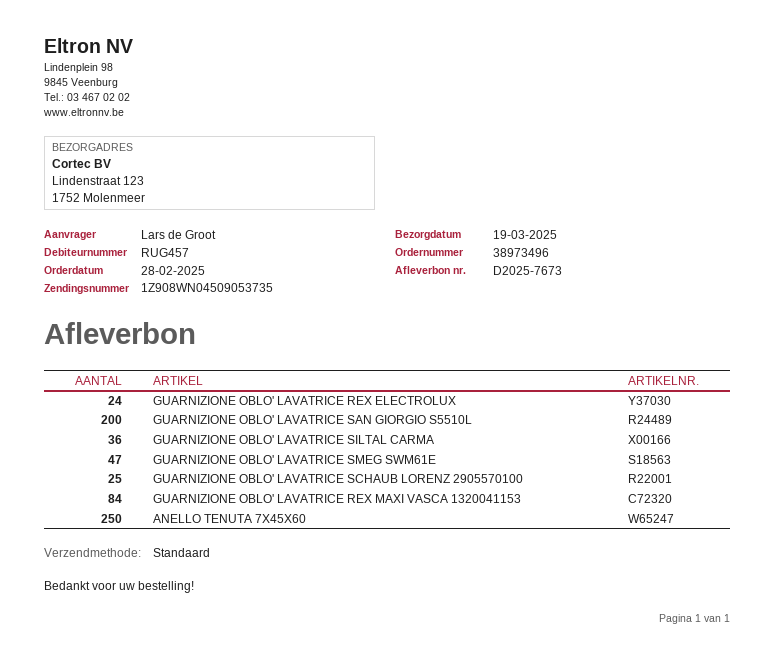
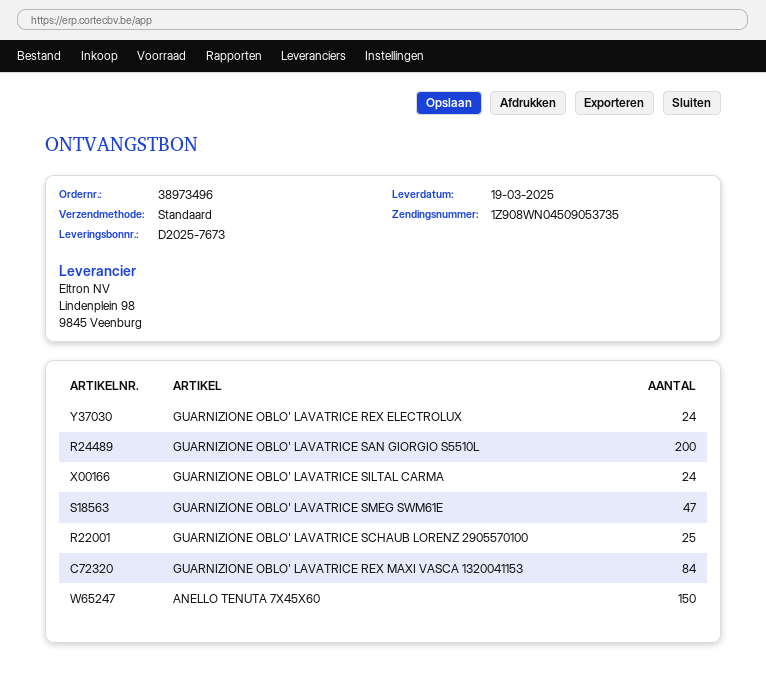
GUARNIZIONE OBLO' LAVATRICE SILTAL CARMA: 36 -> 24
ANELLO TENUTA 7X45X60: 250 -> 150

